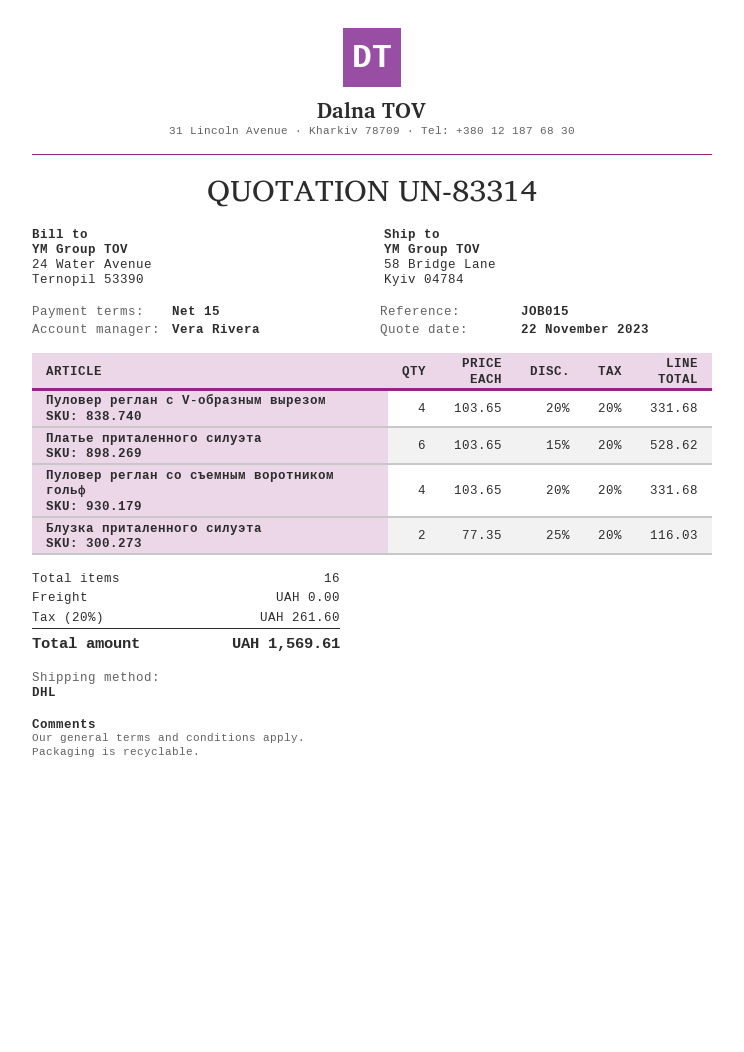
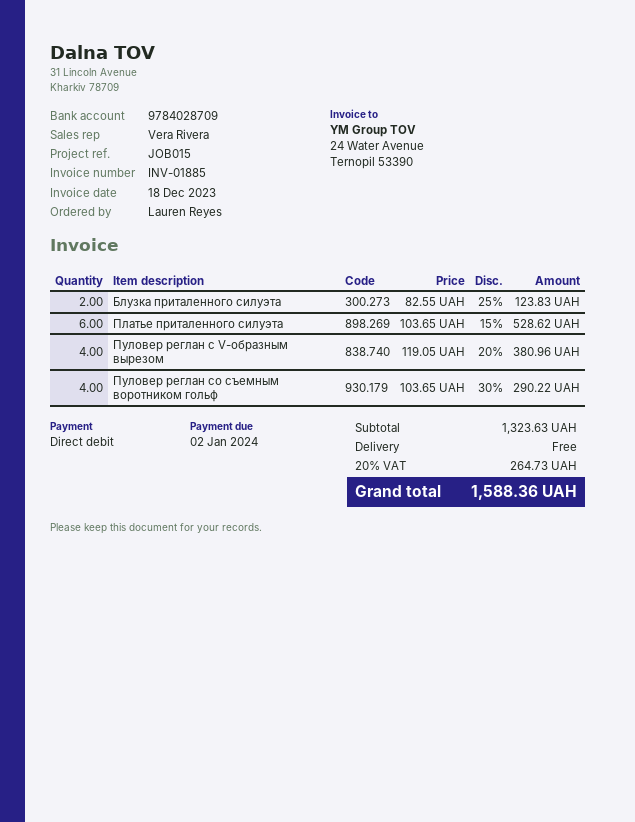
Пуловер реглан с V-образным вырезом: 4 x 103.65 - 20% = 331.68 -> 4 x 119.05 - 20% = 380.96
Пуловер реглан со съемным воротником гольф: 4 x 103.65 - 20% = 331.68 -> 4 x 103.65 - 30% = 290.22
Блузка приталенного силуэта: 2 x 77.35 - 25% = 116.03 -> 2 x 82.55 - 25% = 123.83
tax: 20% = 261.60 -> 20% = 264.73
total: 1569.61 -> 1588.36

